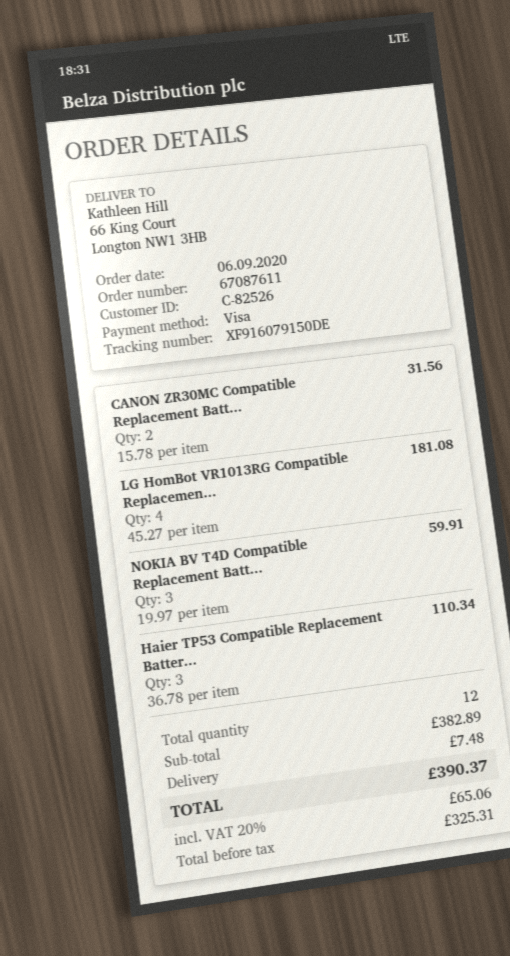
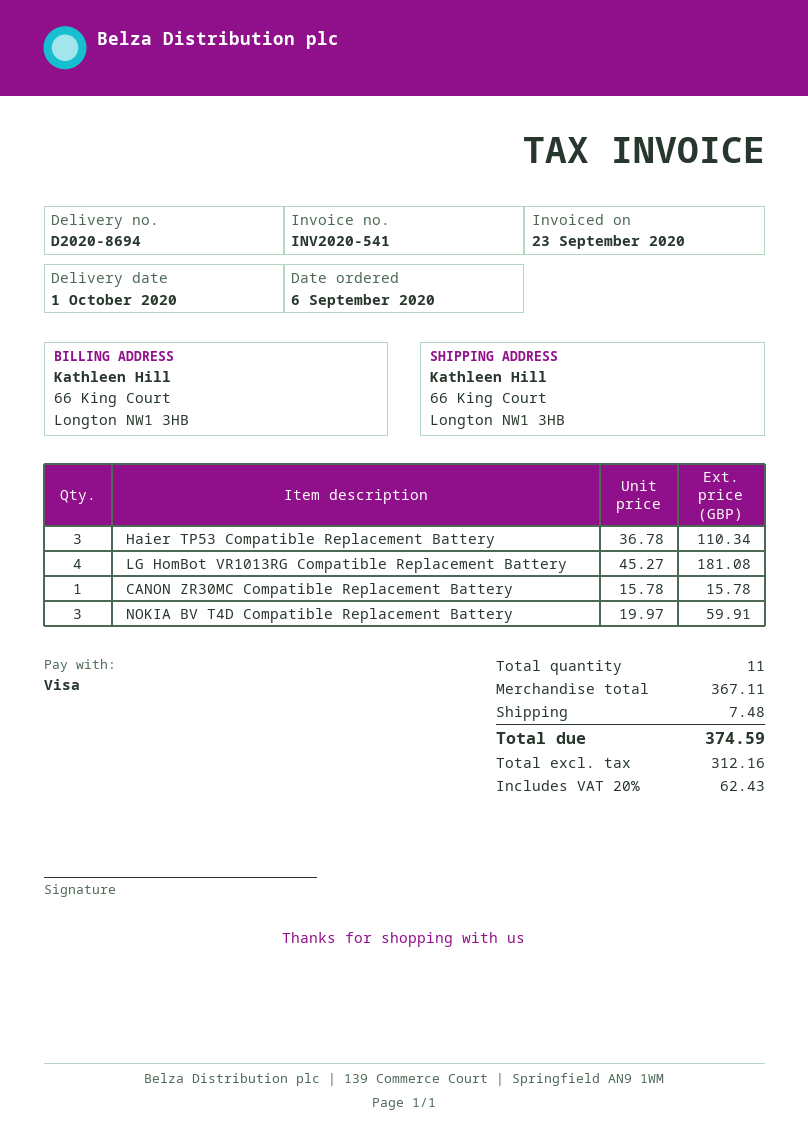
CANON ZR30MC Compatible Replacement Batt...: 2 x 15.78 = 31.56 -> 1 x 15.78 = 15.78
total quantity: 12 -> 11
subtotal: 382.89 -> 367.11
net: 325.31 -> 312.16
tax: 20% = 65.06 -> 20% = 62.43
total: 390.37 -> 374.59

